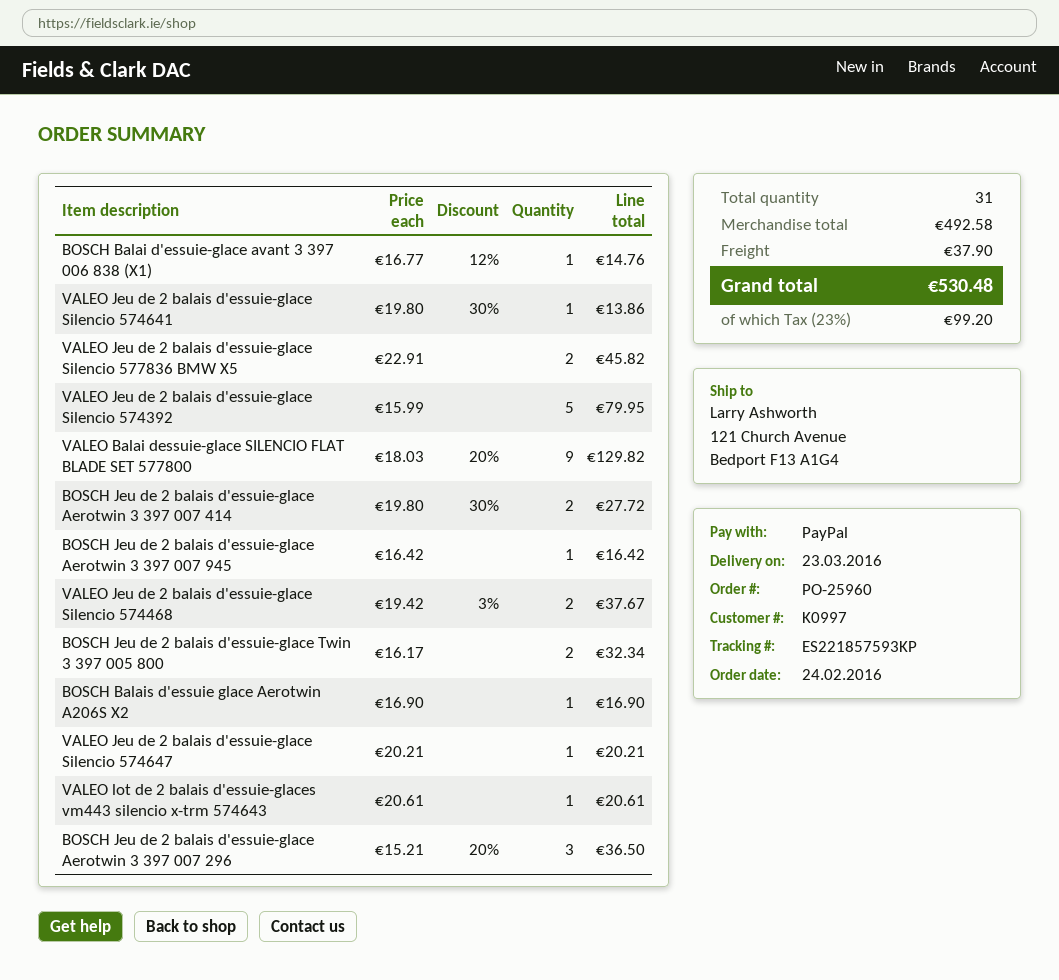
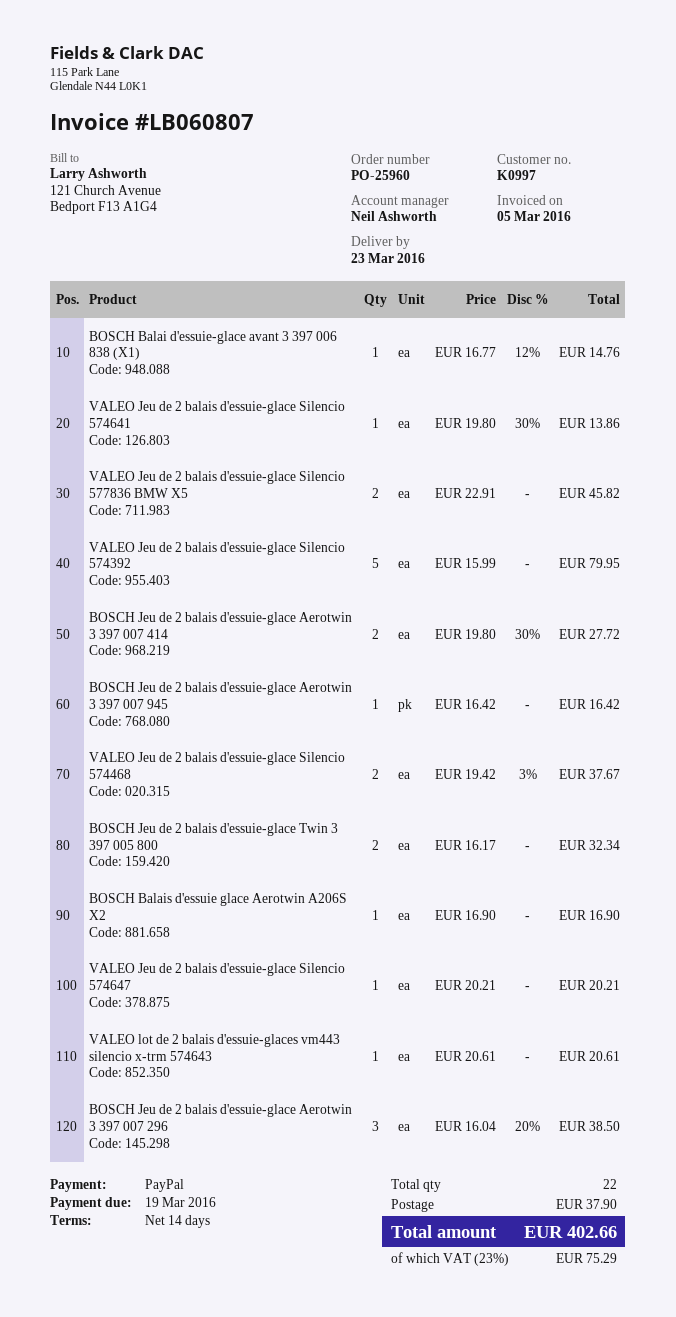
VALEO Balai dessuie-glace SILENCIO FLAT BLADE SET 577800: 9 x 18.03 - 20% = 129.82 -> none
BOSCH Jeu de 2 balais d'essuie-glace Aerotwin 3 397 007 296: 3 x 15.21 - 20% = 36.50 -> 3 x 16.04 - 20% = 38.50
total quantity: 31 -> 22
tax: 23% = 99.20 -> 23% = 75.29
total: 530.48 -> 402.66

